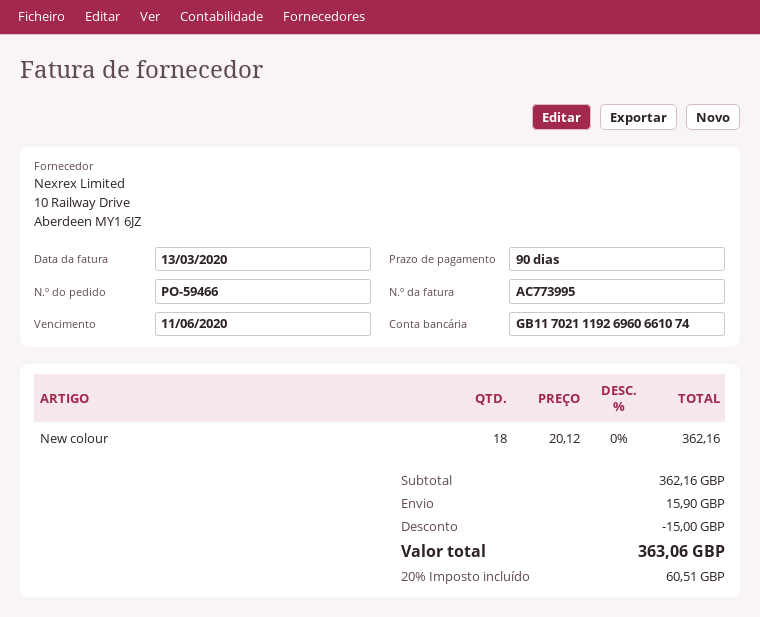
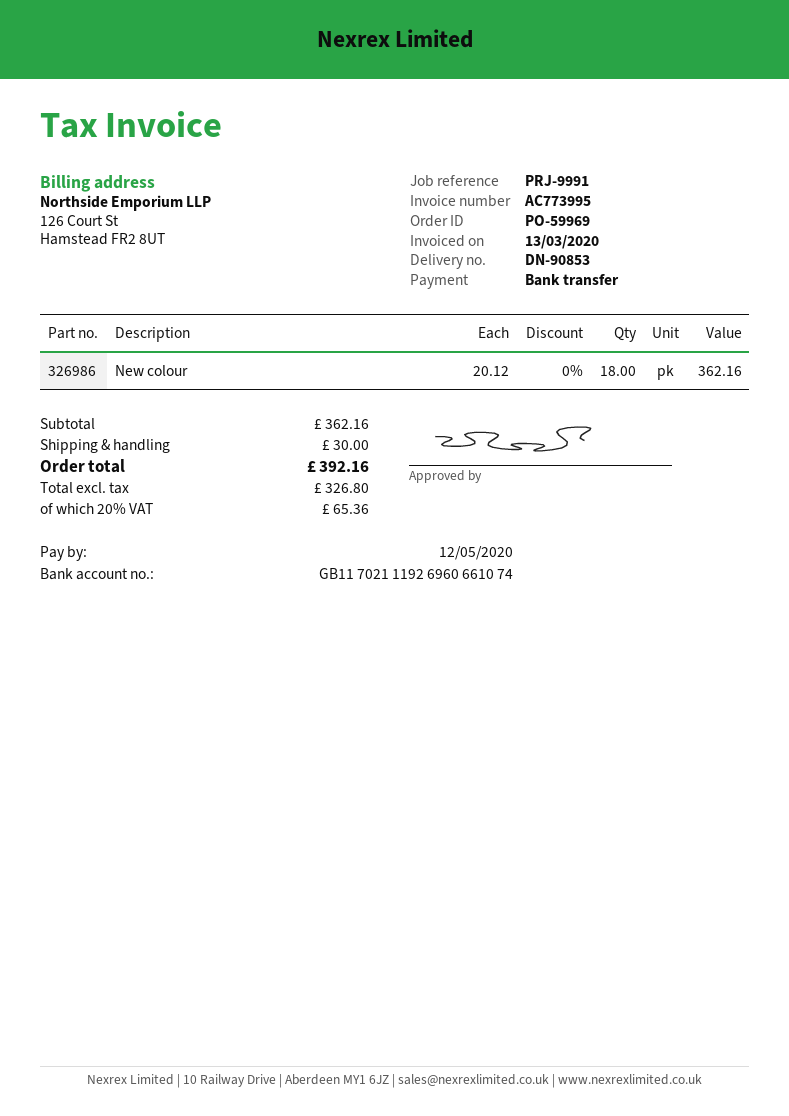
order number: PO-59466 -> PO-59969
due date: 2020-06-11 -> 2020-05-12
discount: 15.00 -> none
shipping: 15.90 -> 30.00
tax: 20% = 60.51 -> 20% = 65.36
total: 363.06 -> 392.16

